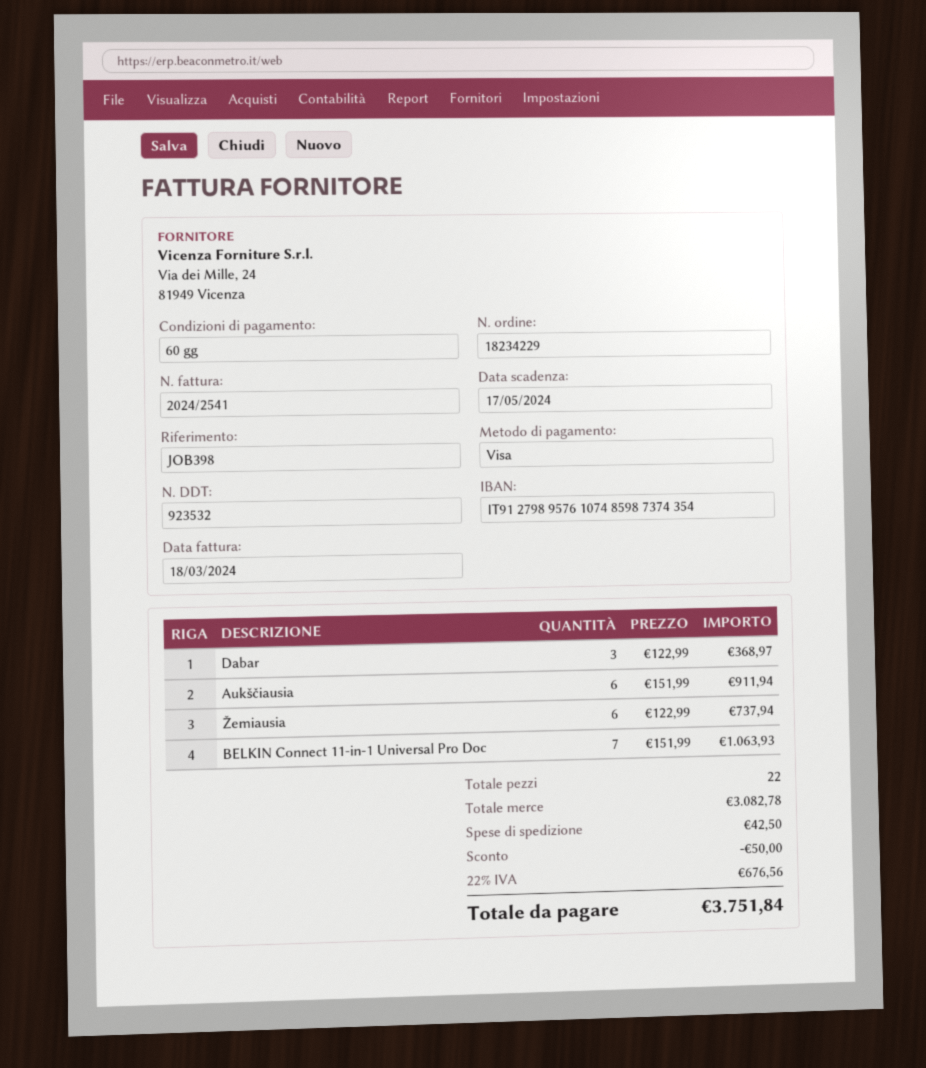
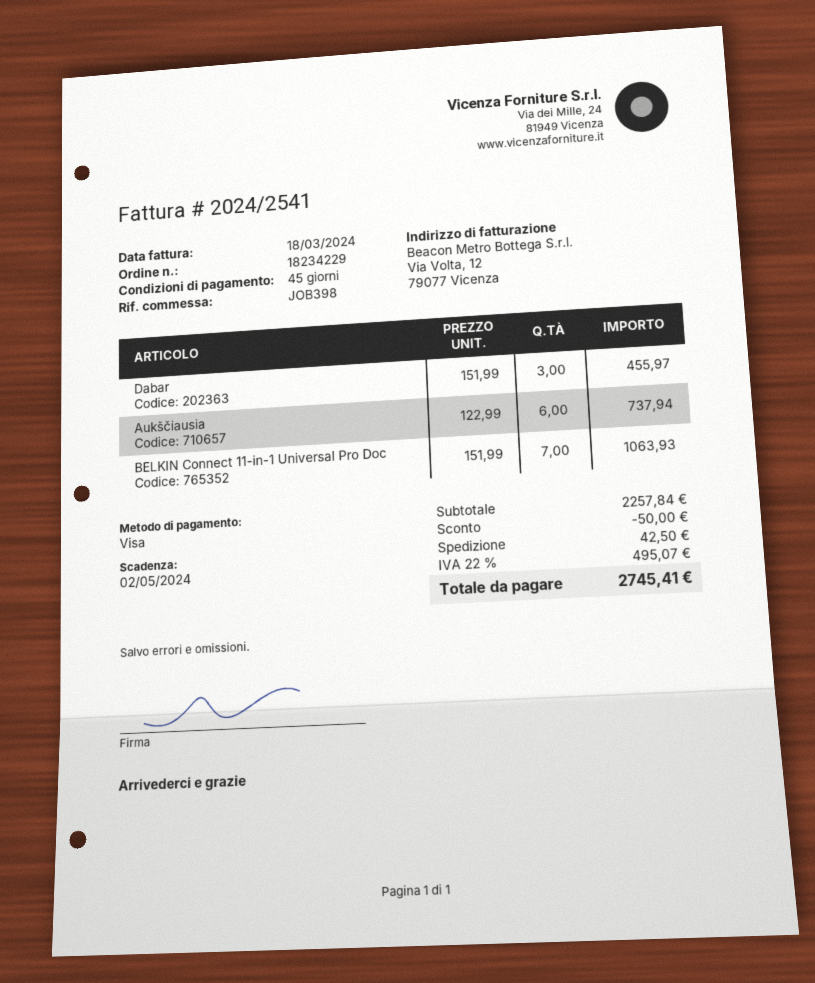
payment terms: 60 days -> 45 days
due date: 2024-05-17 -> 2024-05-02
Dabar: 3 x 122.99 = 368.97 -> 3 x 151.99 = 455.97
Aukščiausia: 6 x 151.99 = 911.94 -> 6 x 122.99 = 737.94
Žemiausia: 6 x 122.99 = 737.94 -> none
subtotal: 3082.78 -> 2257.84
tax: 22% = 676.56 -> 22% = 495.07
total: 3751.84 -> 2745.41

